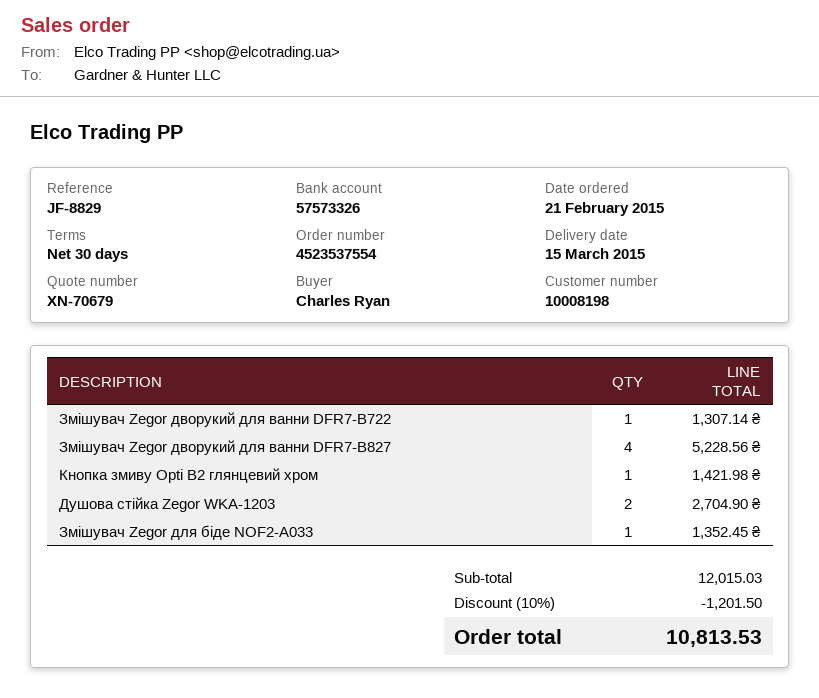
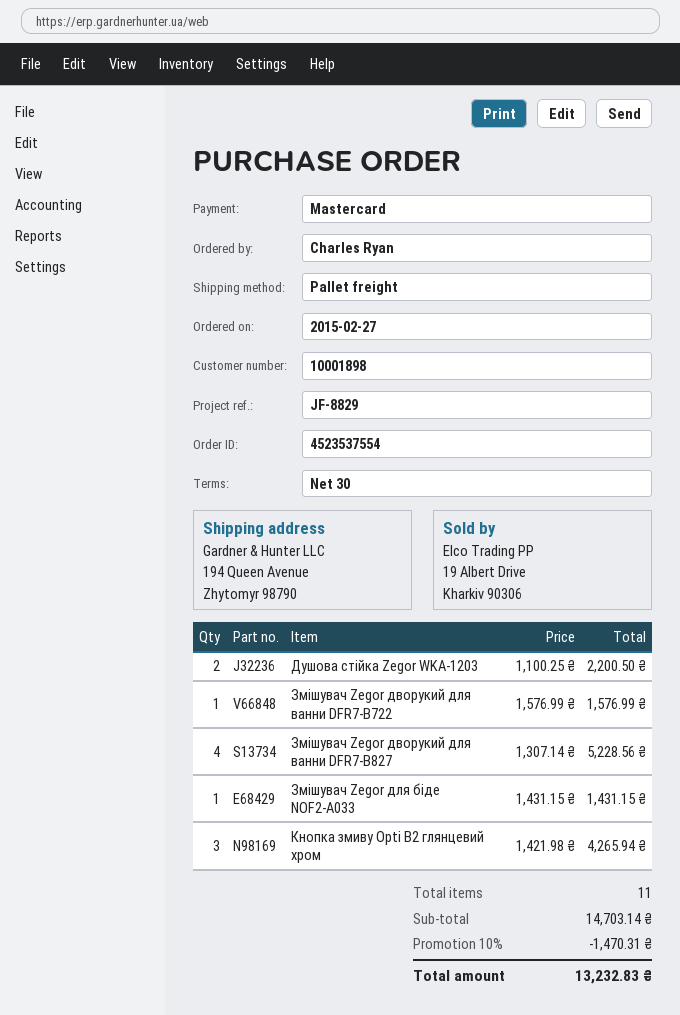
order date: 2015-02-21 -> 2015-02-27
customer number: 10008198 -> 10001898
Змішувач Zegor дворукий для ванни DFR7-B722: 1 for 1307.14 -> 1 for 1576.99
Кнопка змиву Opti B2 глянцевий хром: 1 for 1421.98 -> 3 for 4265.94
Душова стійка Zegor WKA-1203: 2 for 2704.90 -> 2 for 2200.50
Змішувач Zegor для біде NOF2-A033: 1 for 1352.45 -> 1 for 1431.15
subtotal: 12015.03 -> 14703.14
discount: 10% = 1201.50 -> 10% = 1470.31
total: 10813.53 -> 13232.83

